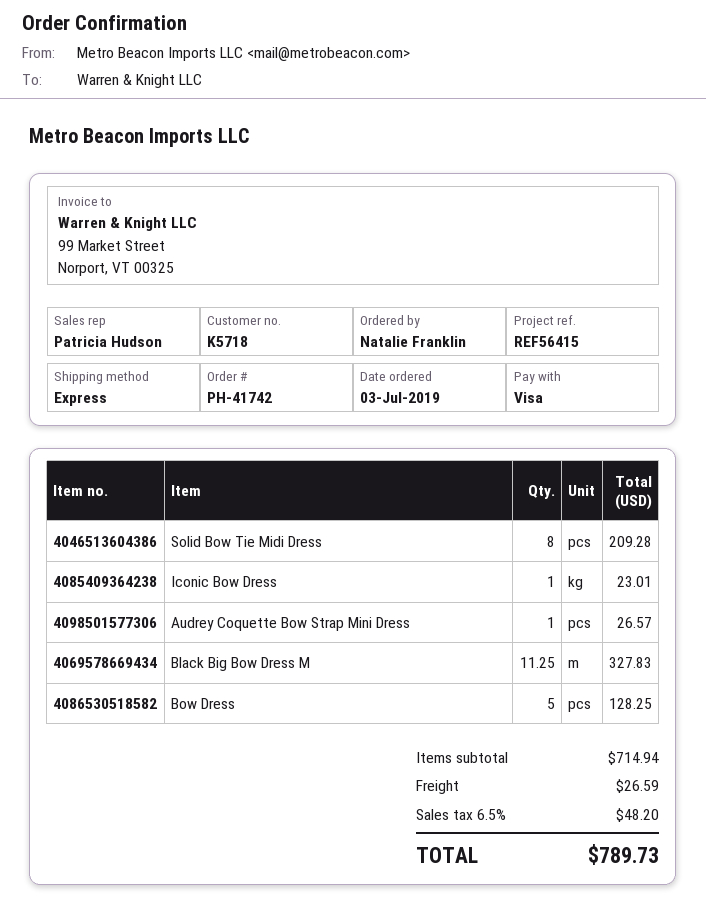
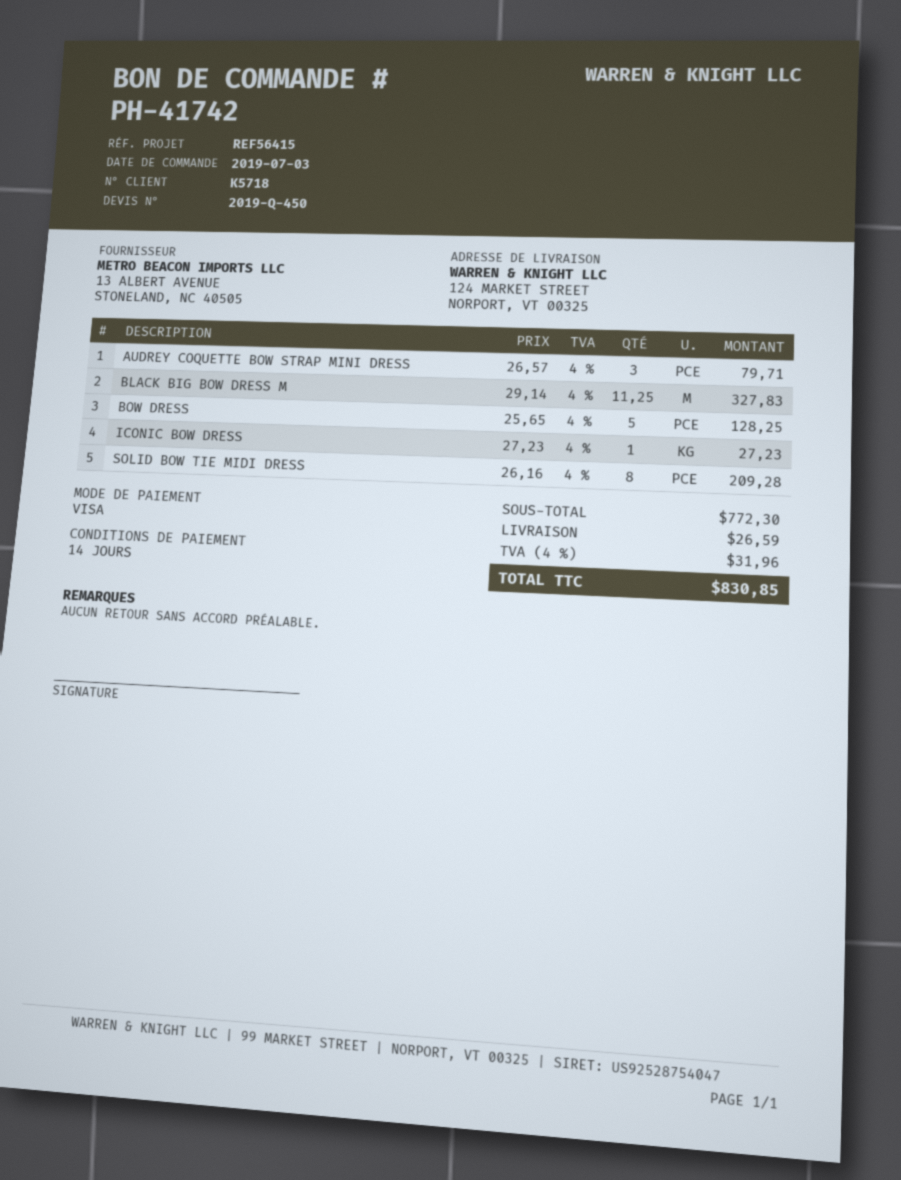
Iconic Bow Dress: 1 for 23.01 -> 1 for 27.23
Audrey Coquette Bow Strap Mini Dress: 1 for 26.57 -> 3 for 79.71
subtotal: 714.94 -> 772.30
tax: 6.5% = 48.20 -> 4% = 31.96
total: 789.73 -> 830.85

